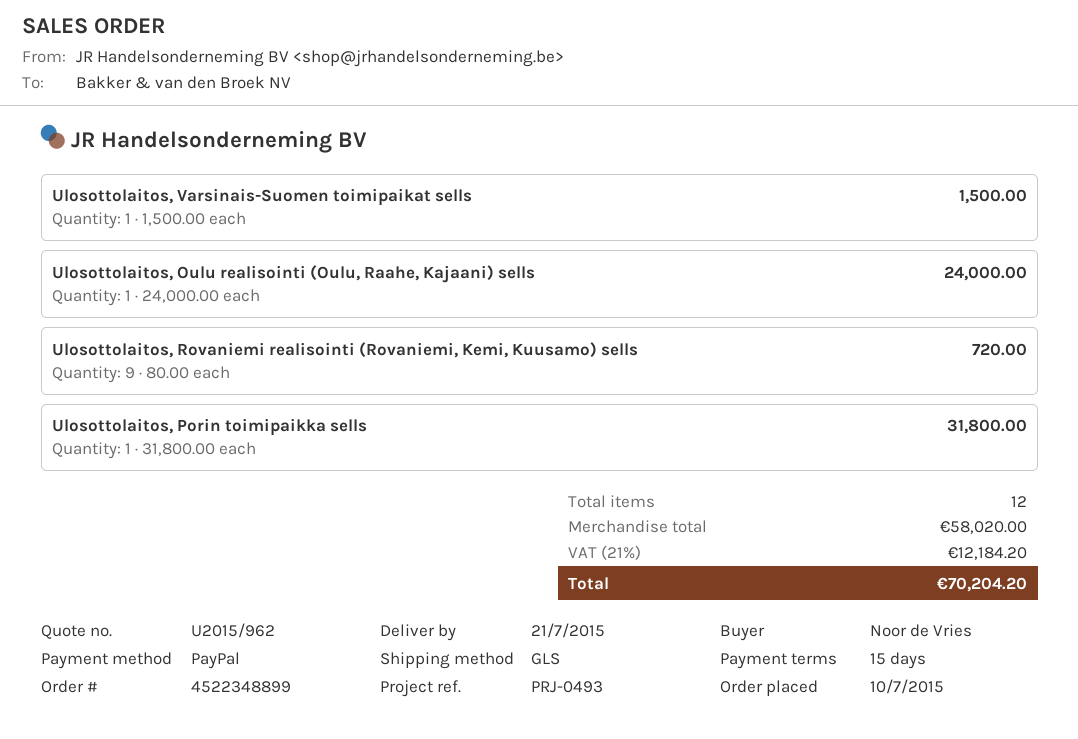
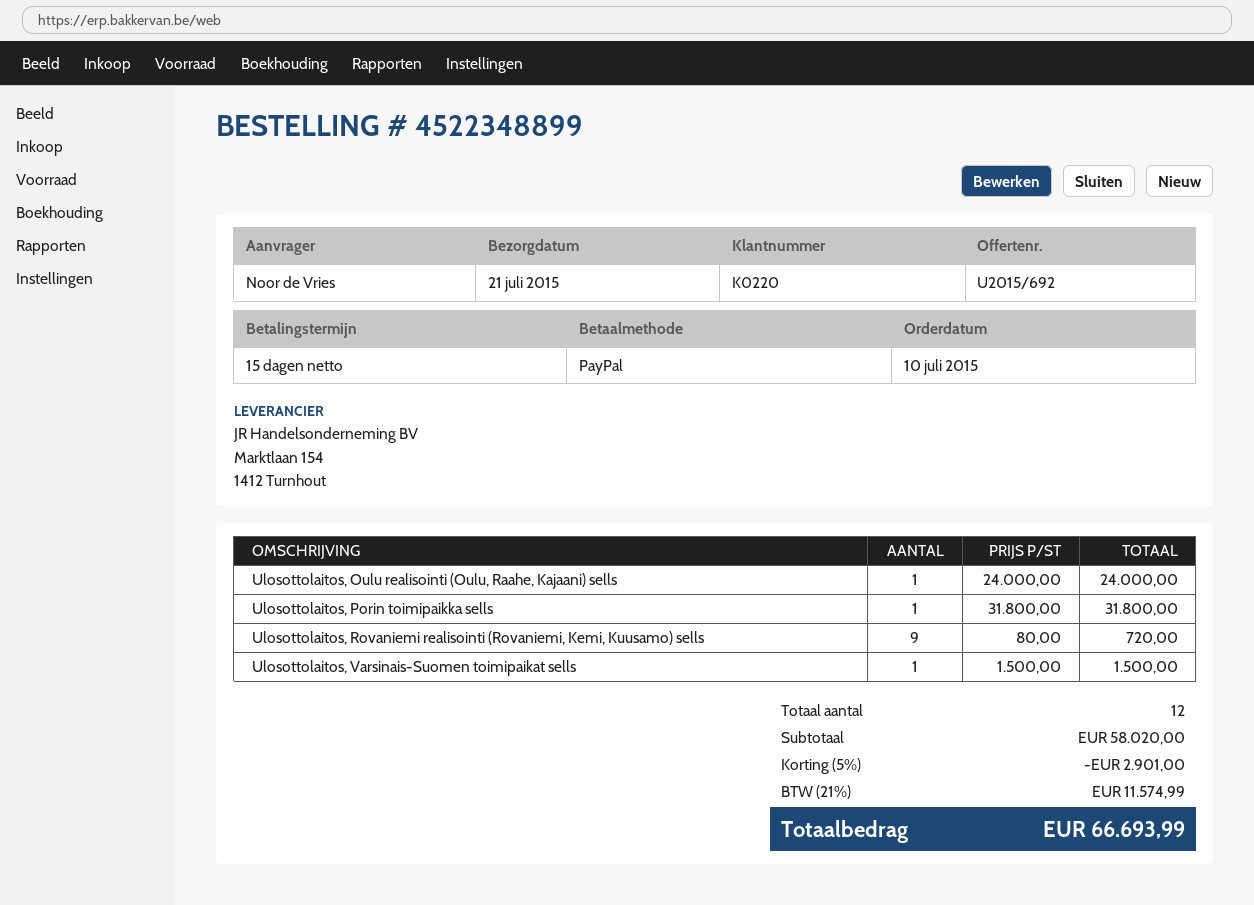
quote number: U2015/962 -> U2015/692
discount: none -> 5% = 2901.00
tax: 21% = 12184.20 -> 21% = 11574.99
total: 70204.20 -> 66693.99

